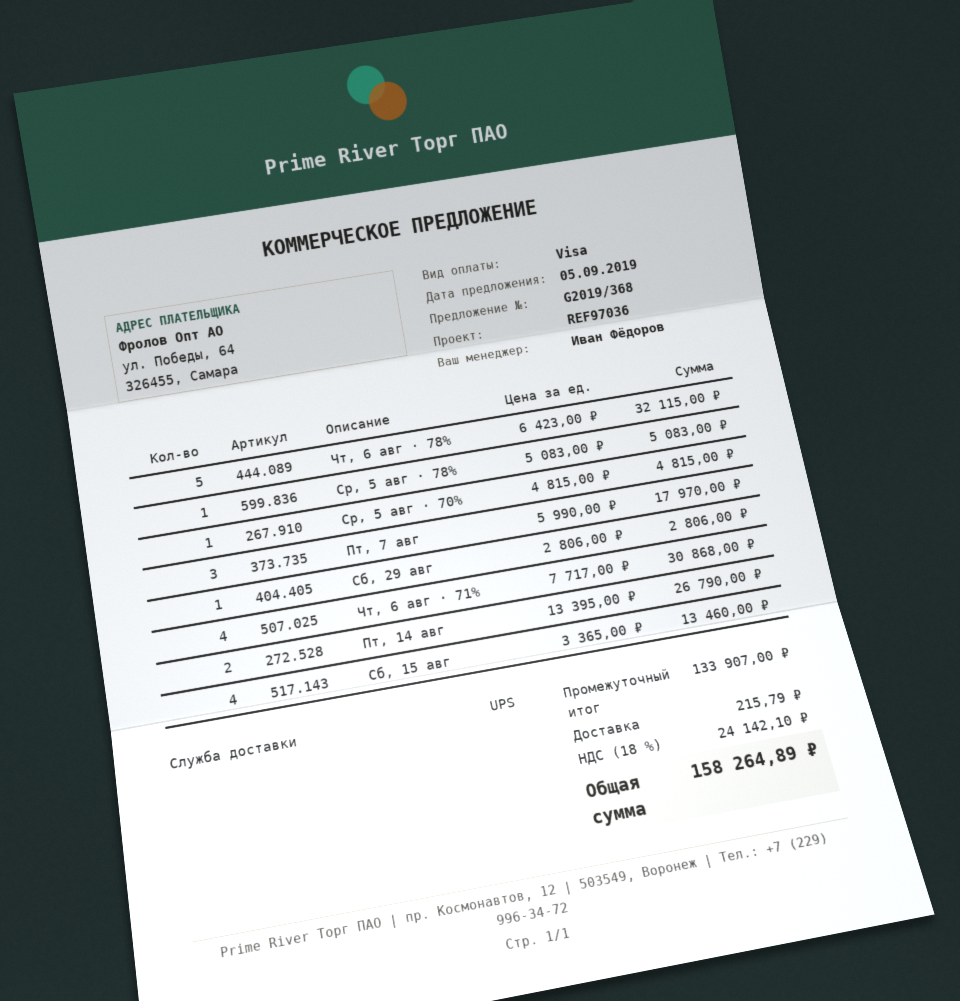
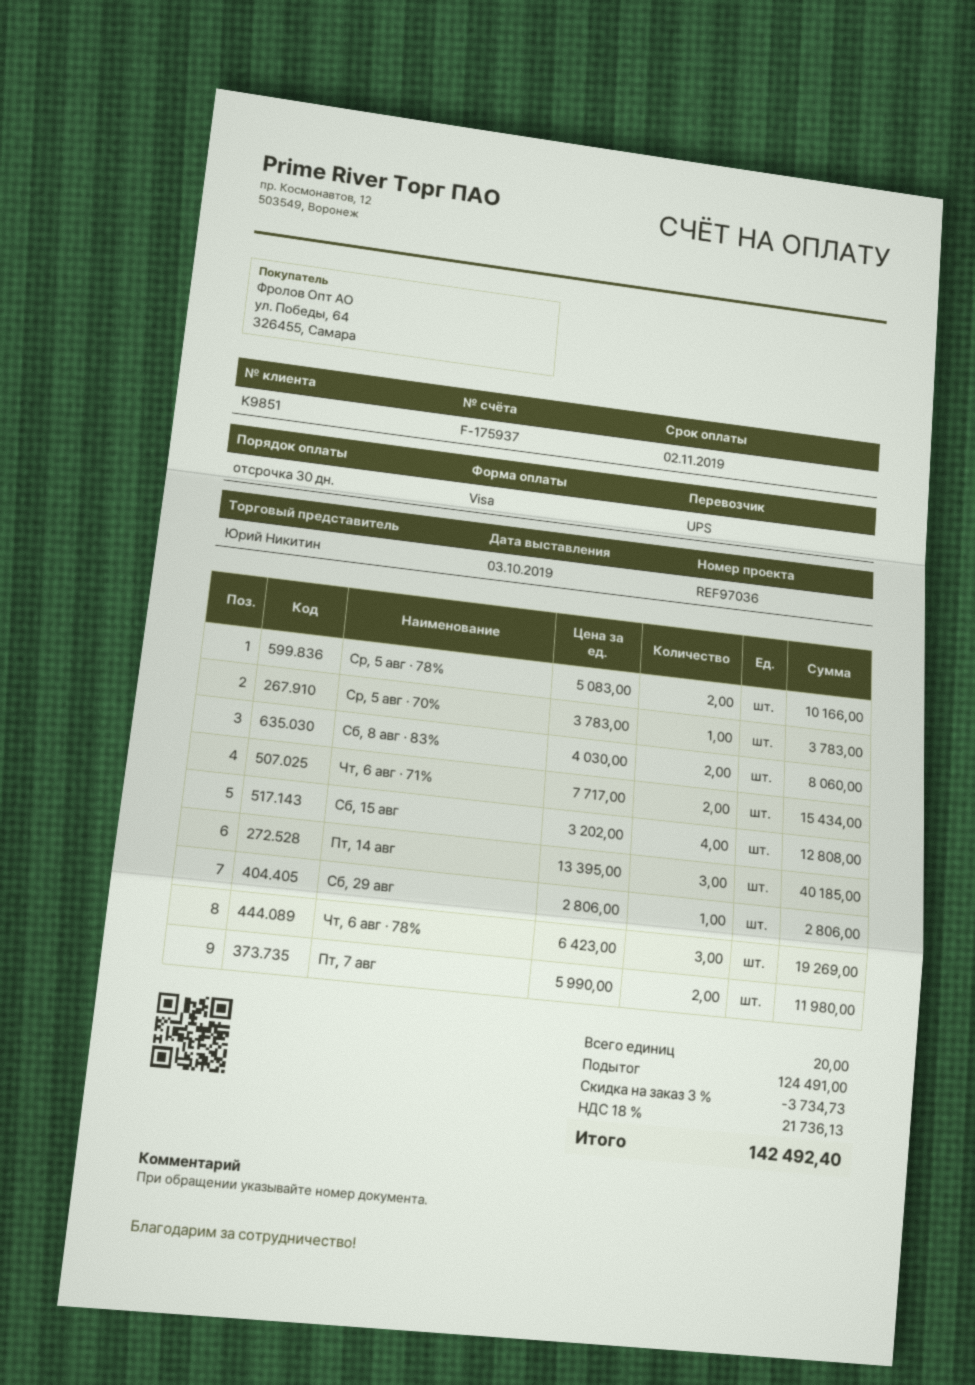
sales rep: Иван Фёдоров -> Юрий Никитин
Чт, 6 авг · 78%: 5 x 6423.00 = 32115.00 -> 3 x 6423.00 = 19269.00
Ср, 5 авг · 78%: 1 x 5083.00 = 5083.00 -> 2 x 5083.00 = 10166.00
Ср, 5 авг · 70%: 1 x 4815.00 = 4815.00 -> 1 x 3783.00 = 3783.00
Пт, 7 авг: 3 x 5990.00 = 17970.00 -> 2 x 5990.00 = 11980.00
Чт, 6 авг · 71%: 4 x 7717.00 = 30868.00 -> 2 x 7717.00 = 15434.00
Пт, 14 авг: 2 x 13395.00 = 26790.00 -> 3 x 13395.00 = 40185.00
Сб, 15 авг: 4 x 3365.00 = 13460.00 -> 4 x 3202.00 = 12808.00
Сб, 8 авг · 83%: none -> 2 x 4030.00 = 8060.00
subtotal: 133907.00 -> 124491.00
discount: none -> 3% = 3734.73
shipping: 215.79 -> none
tax: 18% = 24142.10 -> 18% = 21736.13
total: 158264.89 -> 142492.40

